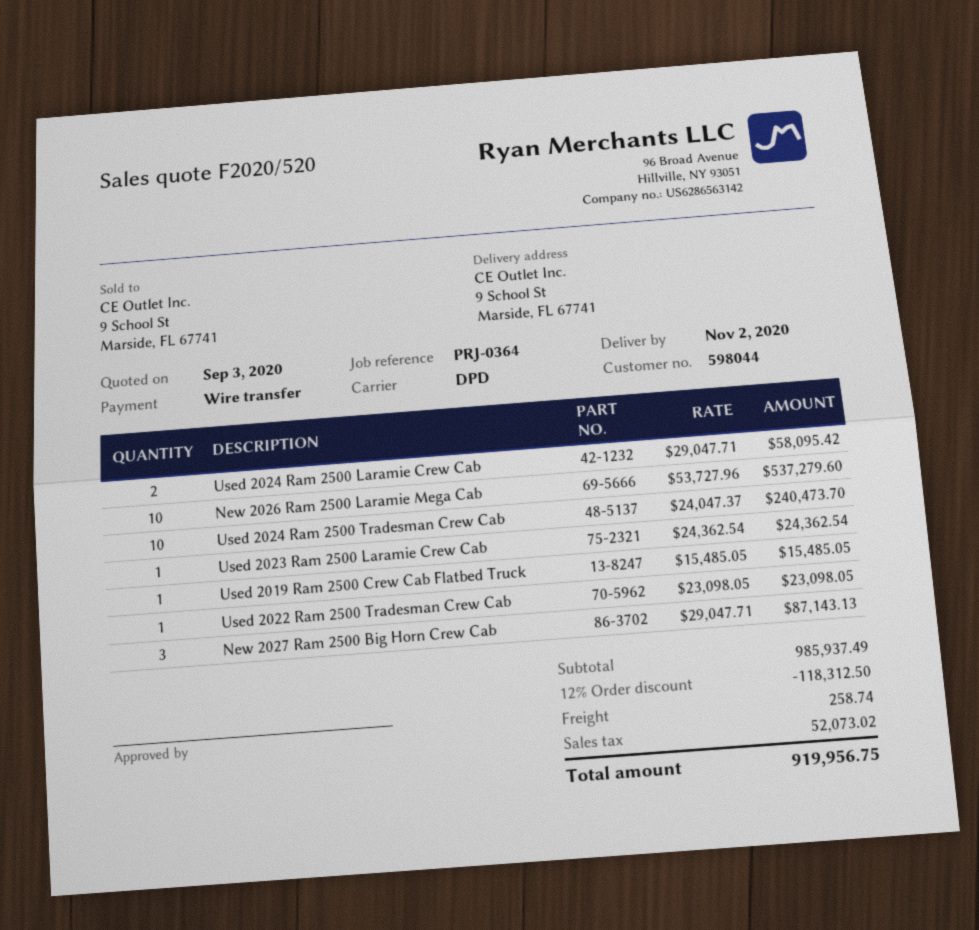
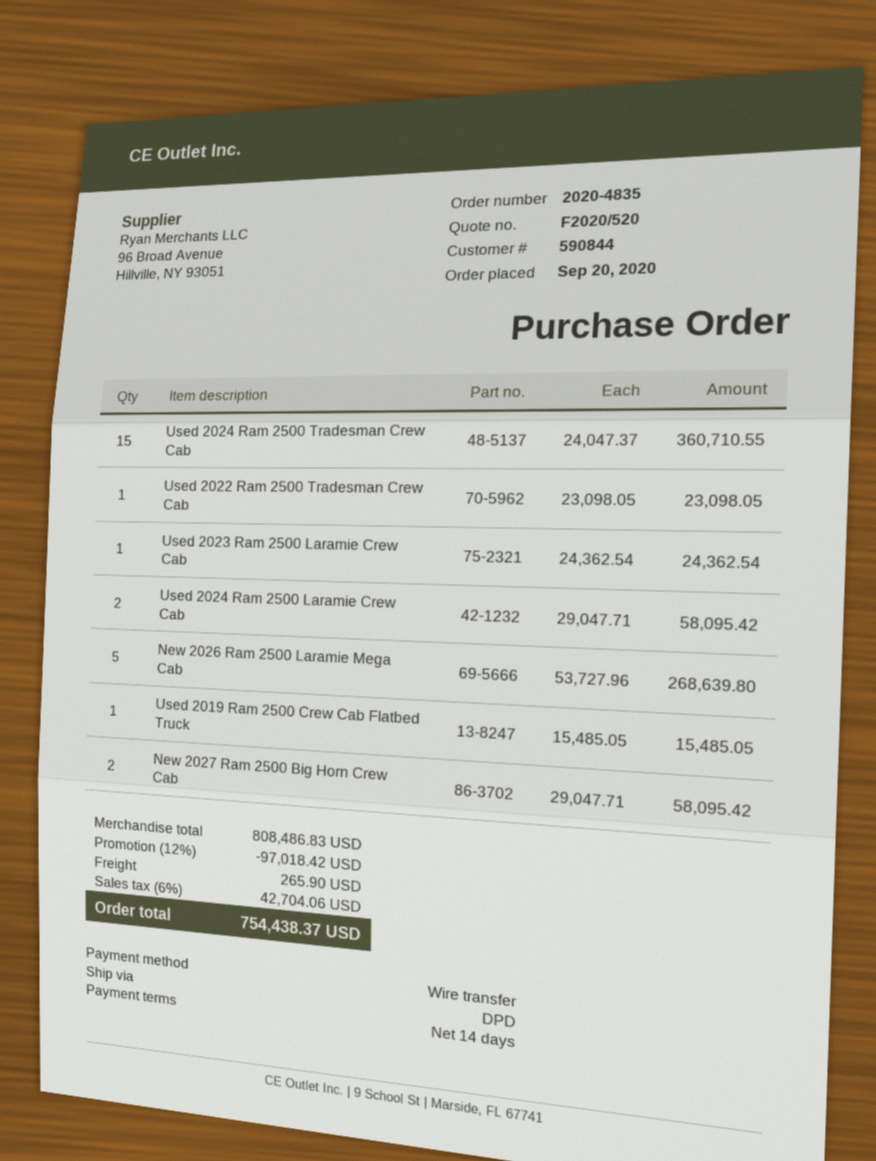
customer number: 598044 -> 590844
New 2026 Ram 2500 Laramie Mega Cab: 10 x 53727.96 = 537279.60 -> 5 x 53727.96 = 268639.80
Used 2024 Ram 2500 Tradesman Crew Cab: 10 x 24047.37 = 240473.70 -> 15 x 24047.37 = 360710.55
New 2027 Ram 2500 Big Horn Crew Cab: 3 x 29047.71 = 87143.13 -> 2 x 29047.71 = 58095.42
subtotal: 985937.49 -> 808486.83
discount: 12% = 118312.50 -> 12% = 97018.42
shipping: 258.74 -> 265.90
tax: 52073.02 -> 42704.06
total: 919956.75 -> 754438.37

